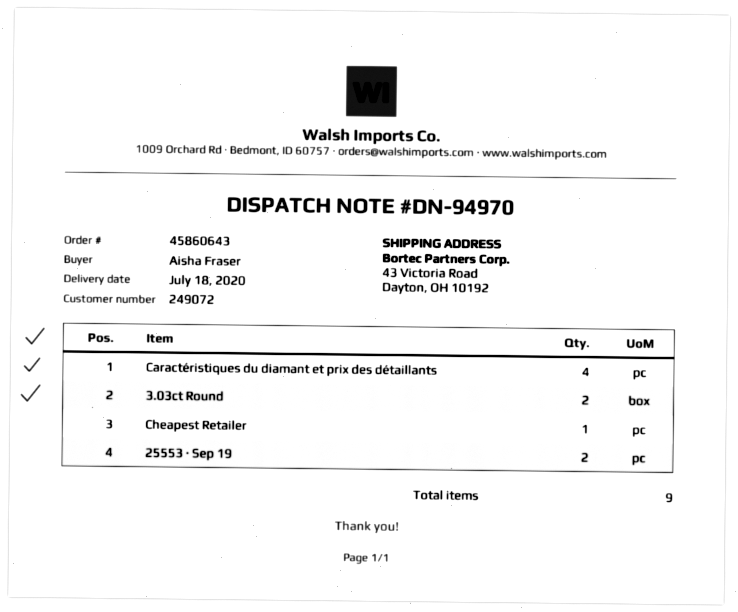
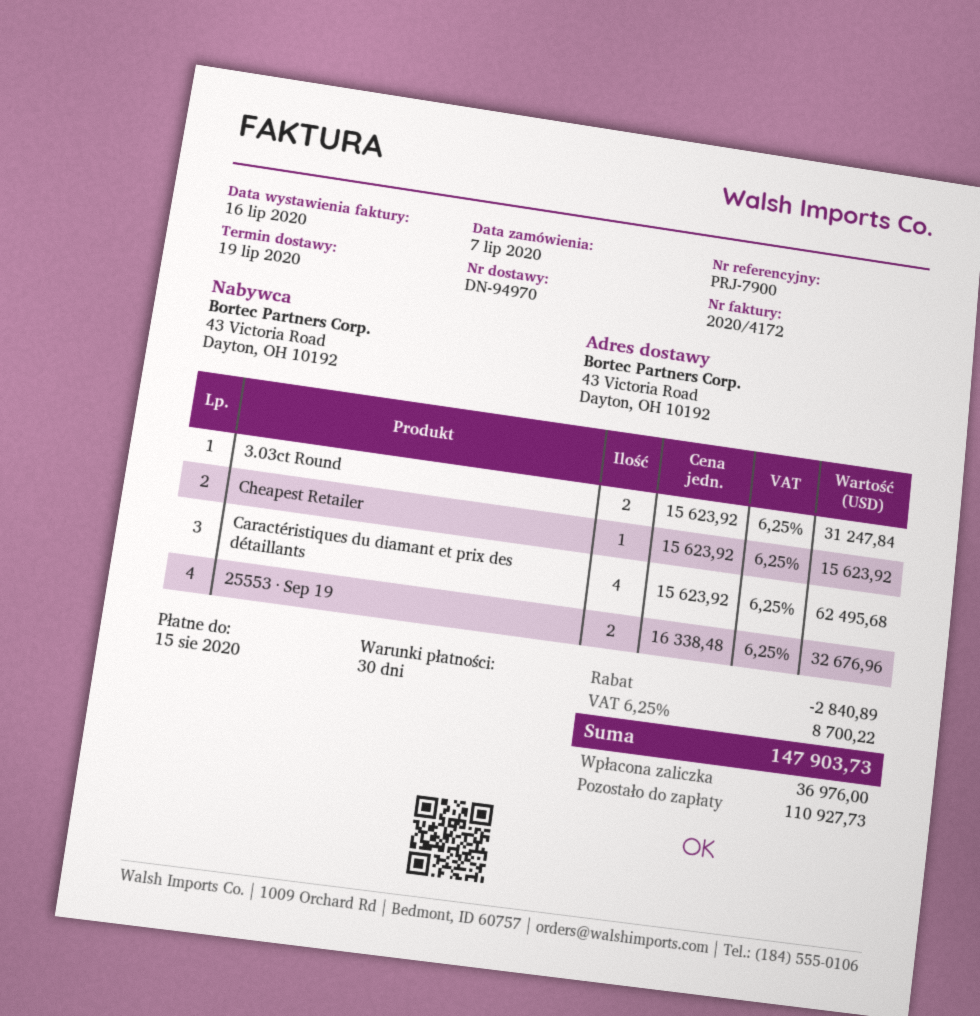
delivery date: 2020-07-18 -> 2020-07-19

